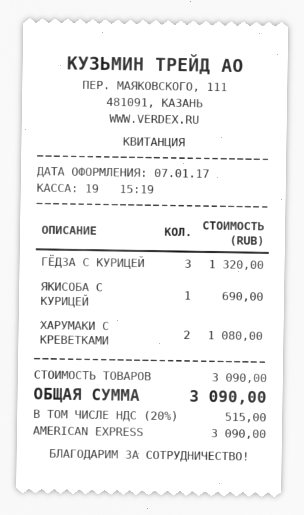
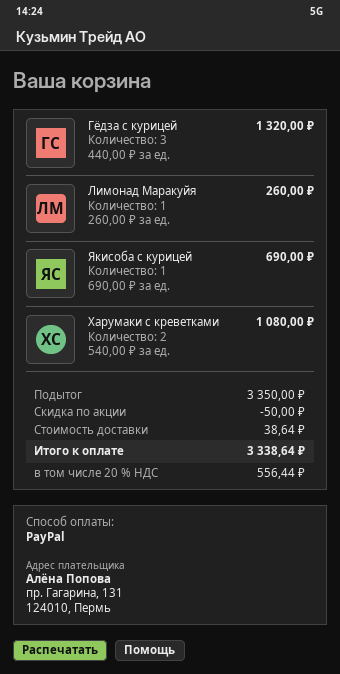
payment method: American Express -> PayPal
Лимонад Маракуйя: none -> 1 for 260.00
subtotal: 3090.00 -> 3350.00
discount: none -> 50.00
shipping: none -> 38.64
tax: 20% = 515.00 -> 20% = 556.44
total: 3090.00 -> 3338.64

